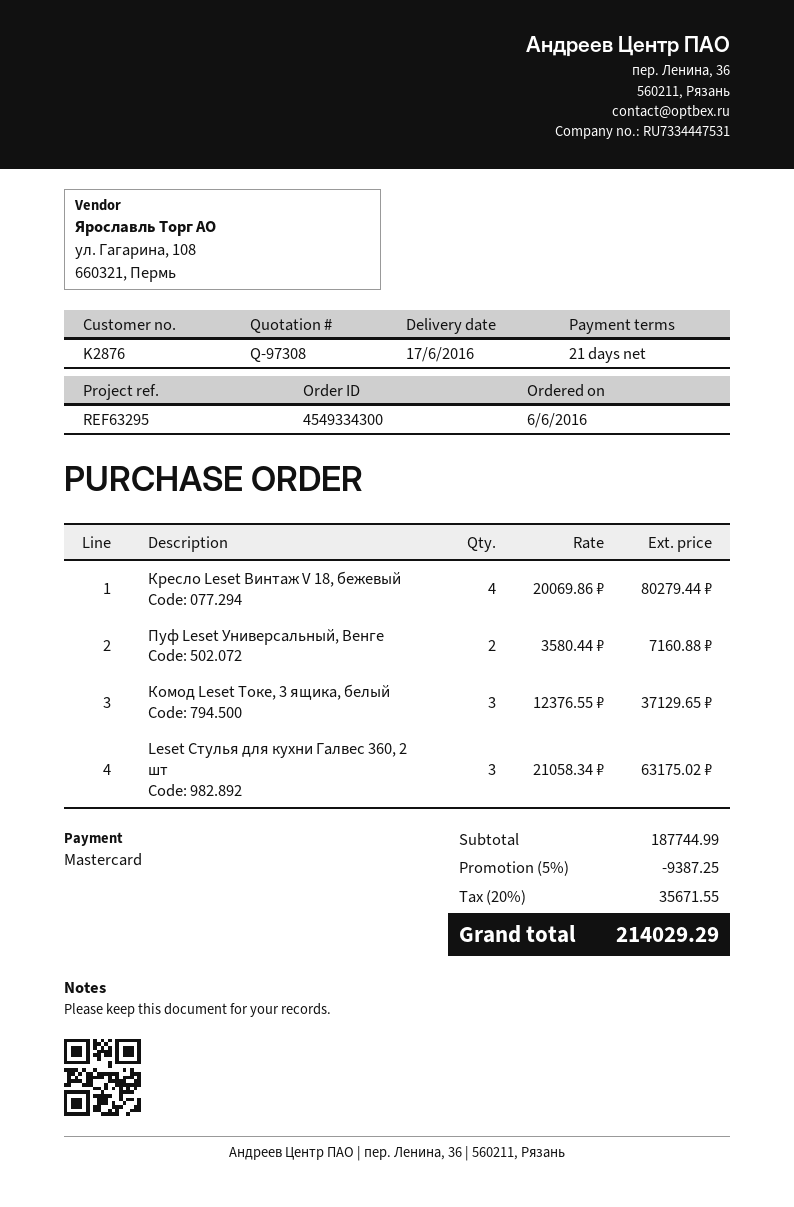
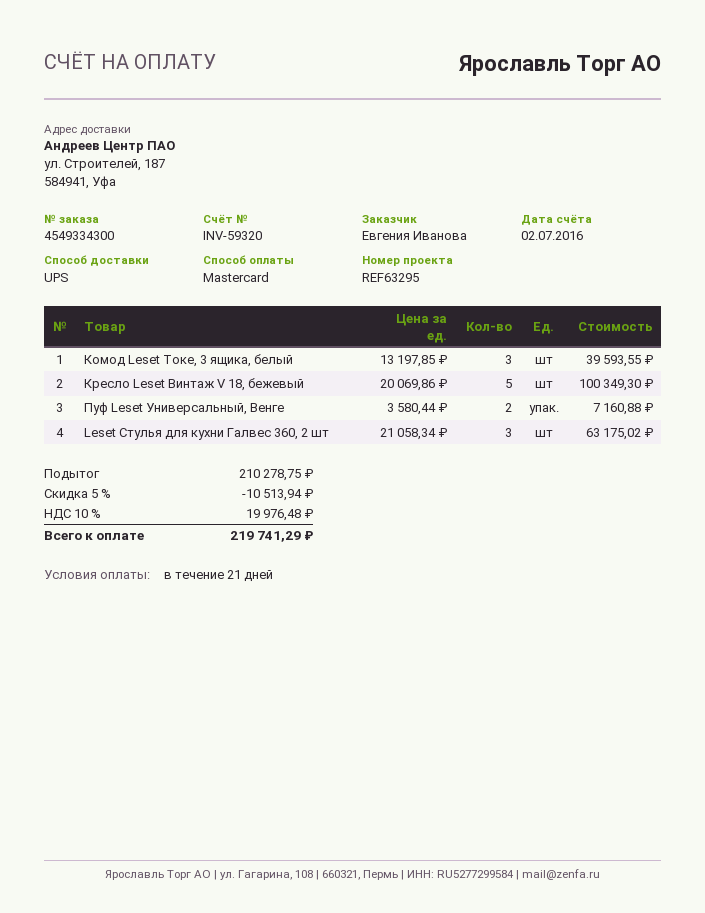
Кресло Leset Винтаж V 18, бежевый: 4 x 20069.86 = 80279.44 -> 5 x 20069.86 = 100349.30
Комод Leset Токе, 3 ящика, белый: 3 x 12376.55 = 37129.65 -> 3 x 13197.85 = 39593.55
subtotal: 187744.99 -> 210278.75
discount: 5% = 9387.25 -> 5% = 10513.94
tax: 20% = 35671.55 -> 10% = 19976.48
total: 214029.29 -> 219741.29

